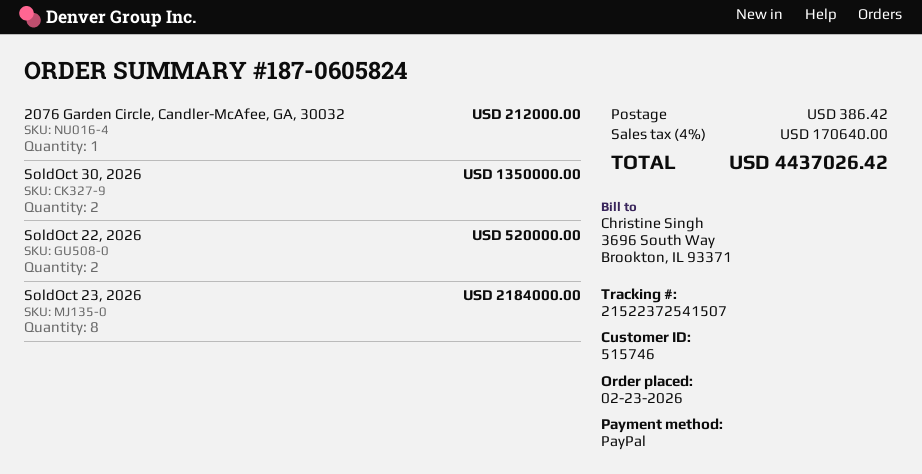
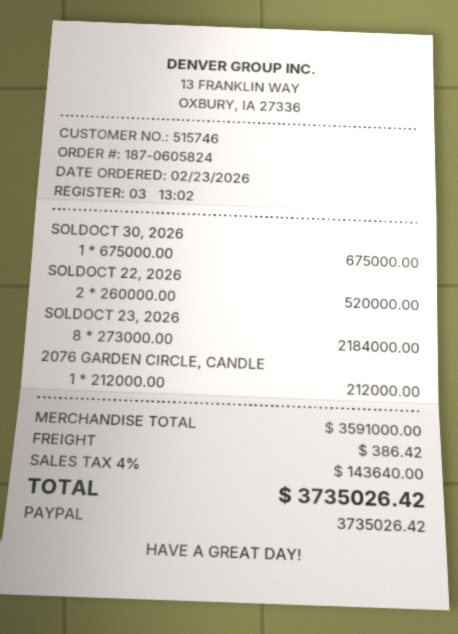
SoldOct 30, 2026: 2 for 1350000.00 -> 1 for 675000.00
tax: 4% = 170640.00 -> 4% = 143640.00
total: 4437026.42 -> 3735026.42

